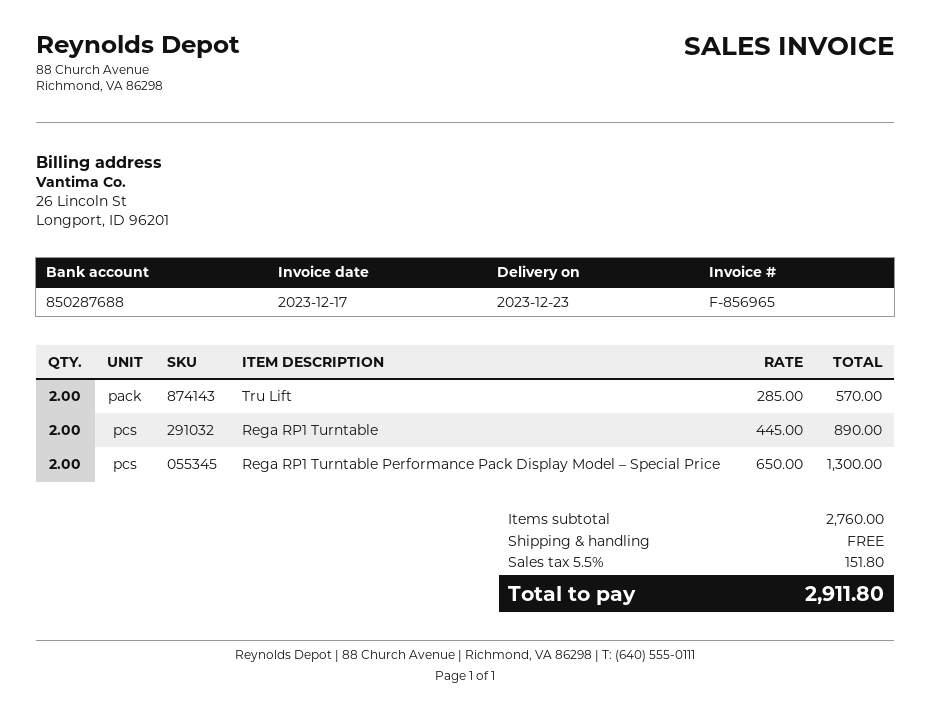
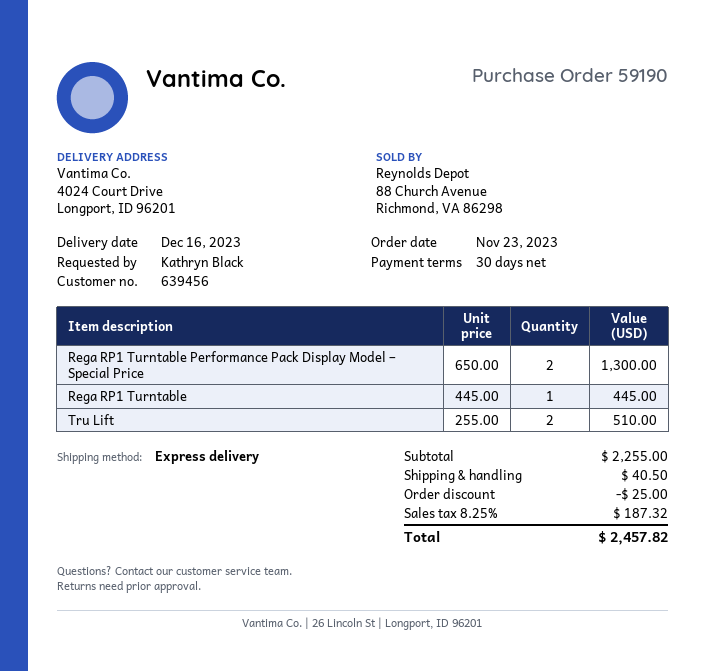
delivery date: 2023-12-23 -> 2023-12-16
Tru Lift: 2 x 285.00 = 570.00 -> 2 x 255.00 = 510.00
Rega RP1 Turntable: 2 x 445.00 = 890.00 -> 1 x 445.00 = 445.00
subtotal: 2760.00 -> 2255.00
discount: none -> 25.00
shipping: 0.00 -> 40.50
tax: 5.5% = 151.80 -> 8.25% = 187.32
total: 2911.80 -> 2457.82

